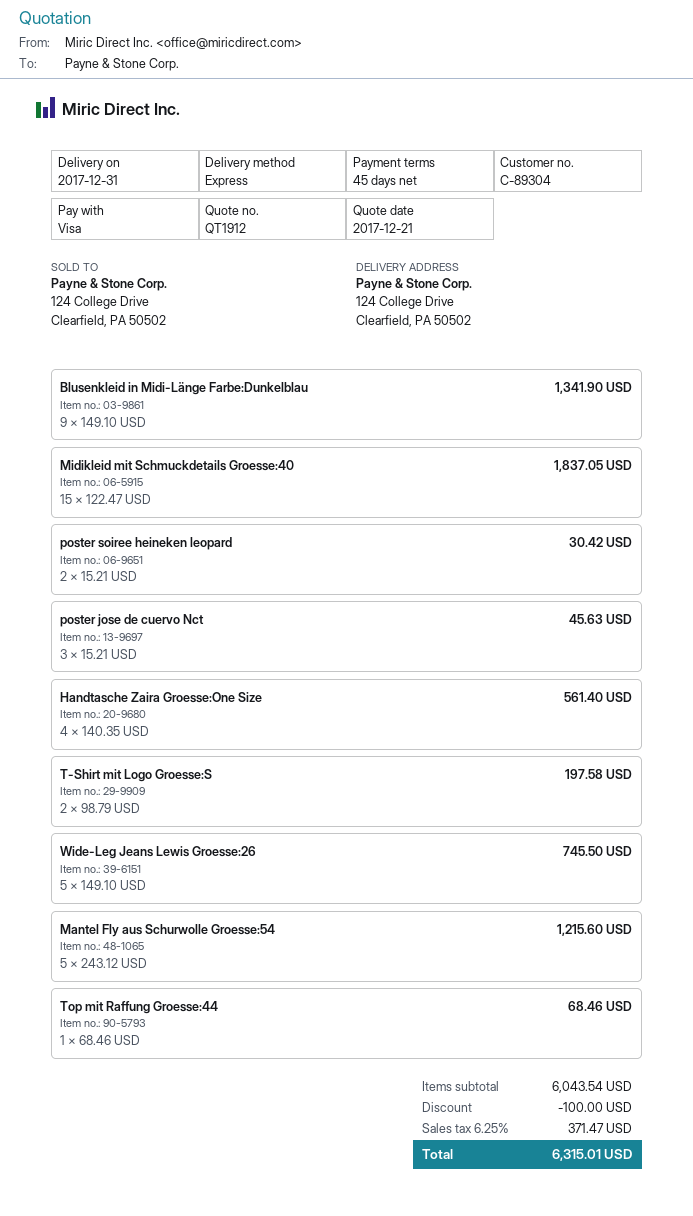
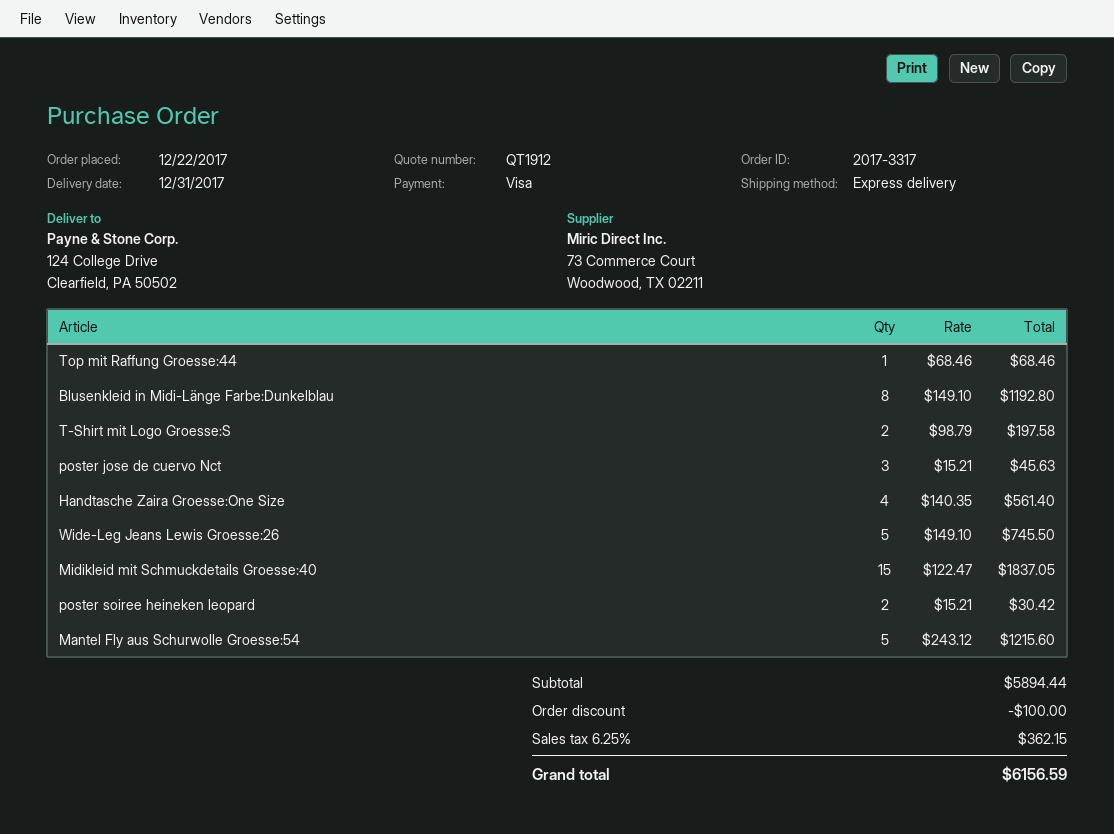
Blusenkleid in Midi-Länge Farbe:Dunkelblau: 9 x 149.10 = 1341.90 -> 8 x 149.10 = 1192.80
subtotal: 6043.54 -> 5894.44
tax: 6.25% = 371.47 -> 6.25% = 362.15
total: 6315.01 -> 6156.59

